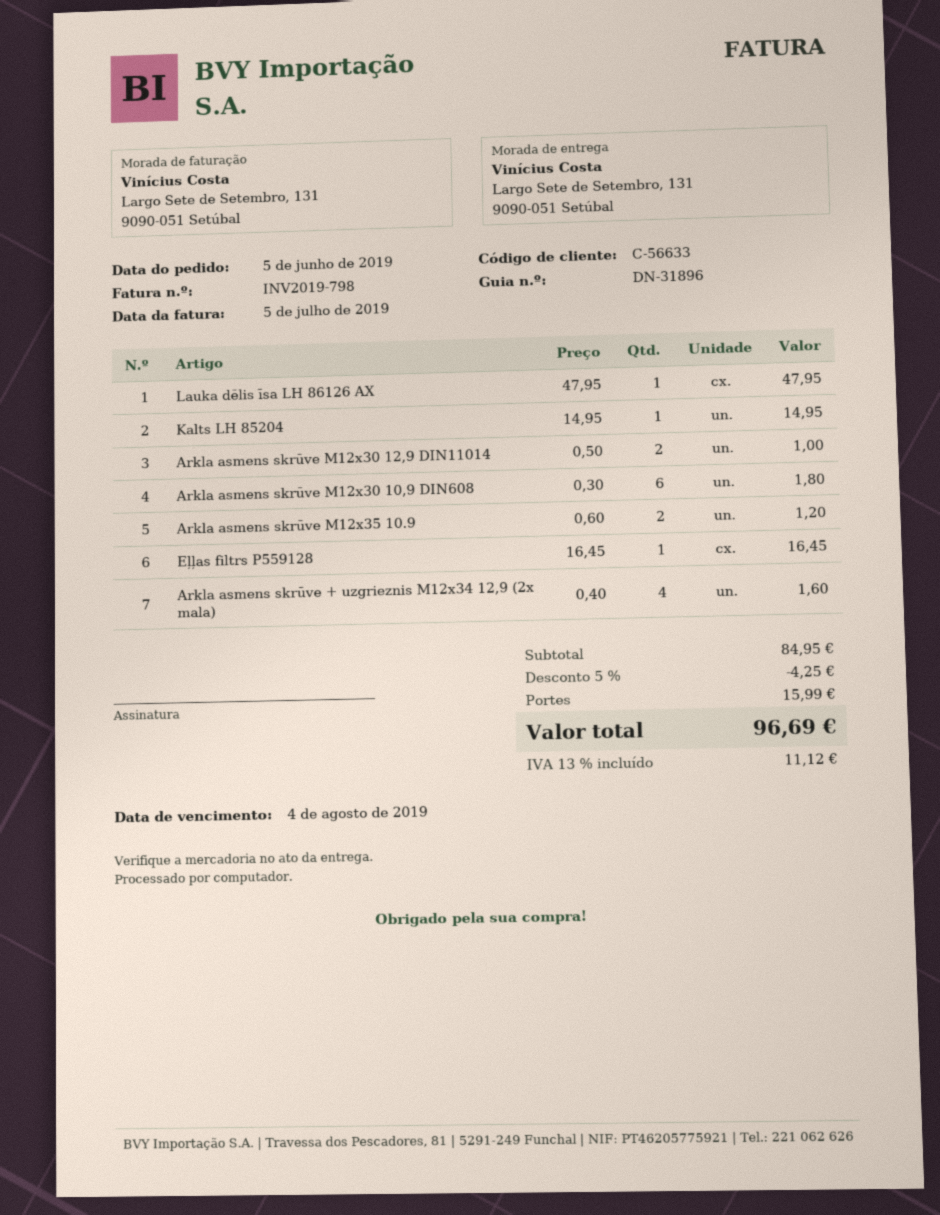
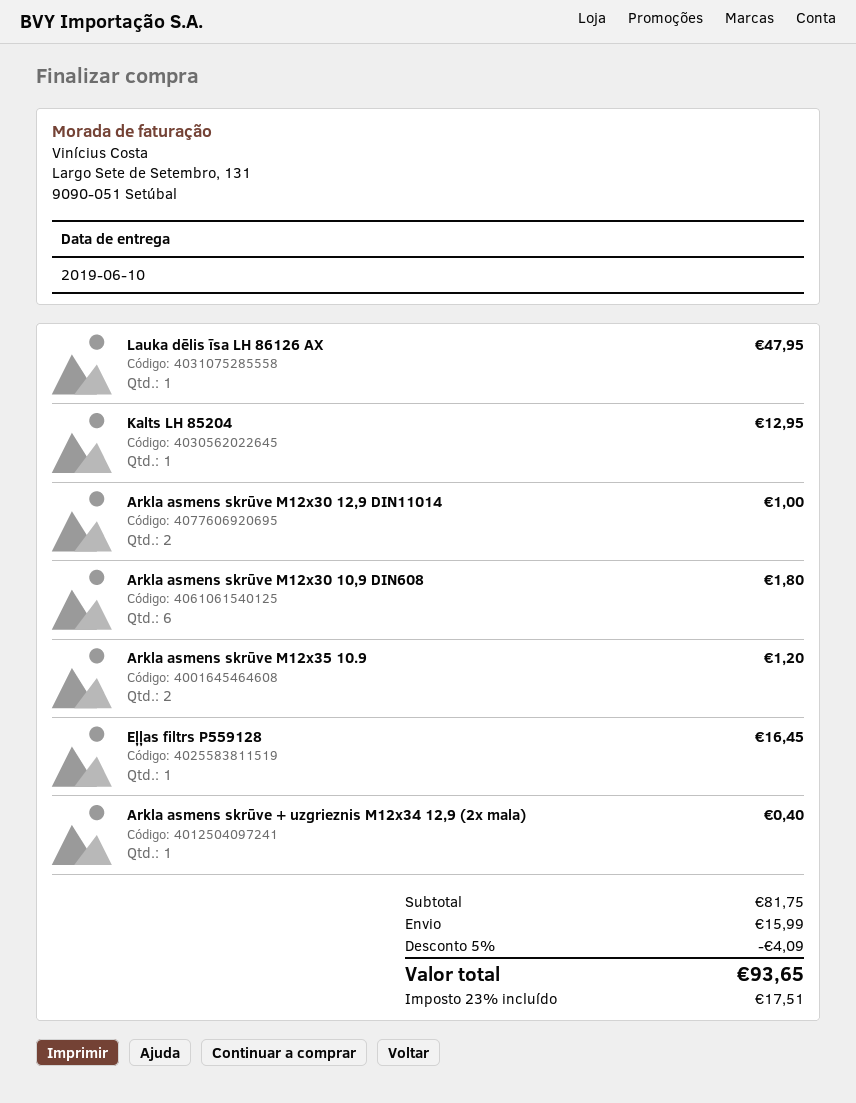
Kalts LH 85204: 1 for 14.95 -> 1 for 12.95
Arkla asmens skrūve + uzgrieznis M12x34 12,9 (2x mala): 4 for 1.60 -> 1 for 0.40
subtotal: 84.95 -> 81.75
discount: 5% = 4.25 -> 5% = 4.09
tax: 13% = 11.12 -> 23% = 17.51
total: 96.69 -> 93.65

